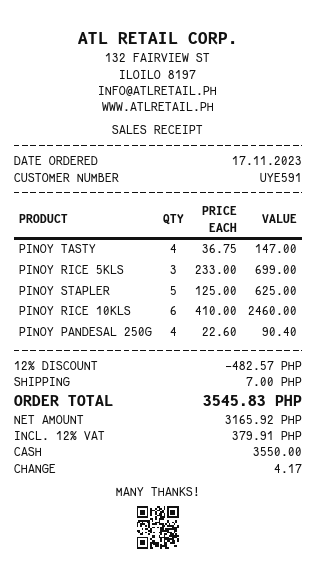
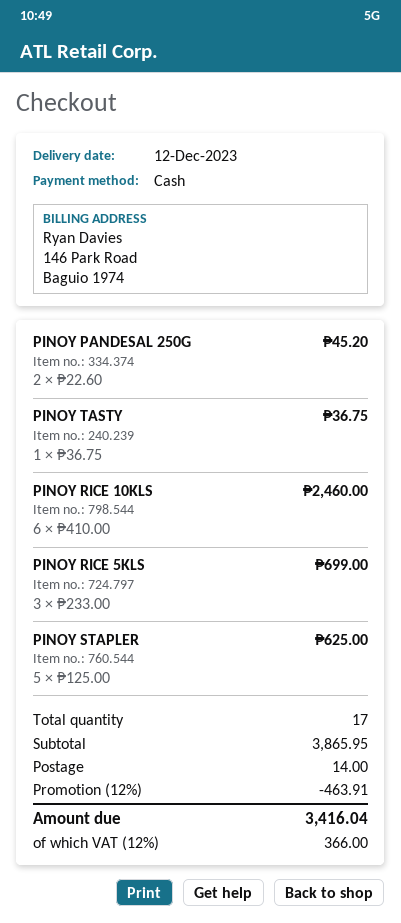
PINOY TASTY: 4 x 36.75 = 147.00 -> 1 x 36.75 = 36.75
PINOY PANDESAL 250G: 4 x 22.60 = 90.40 -> 2 x 22.60 = 45.20
discount: 12% = 482.57 -> 12% = 463.91
shipping: 7.00 -> 14.00
tax: 12% = 379.91 -> 12% = 366.00
total: 3545.83 -> 3416.04

